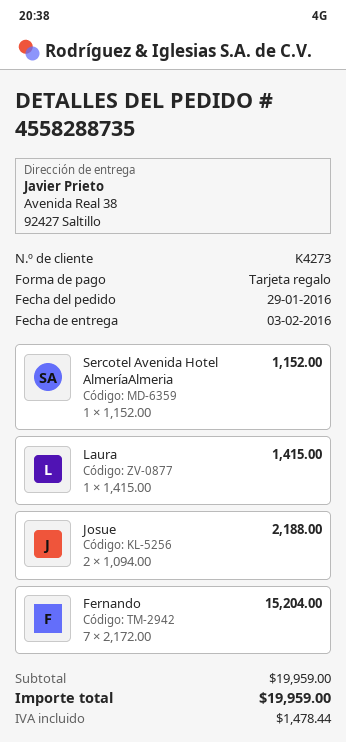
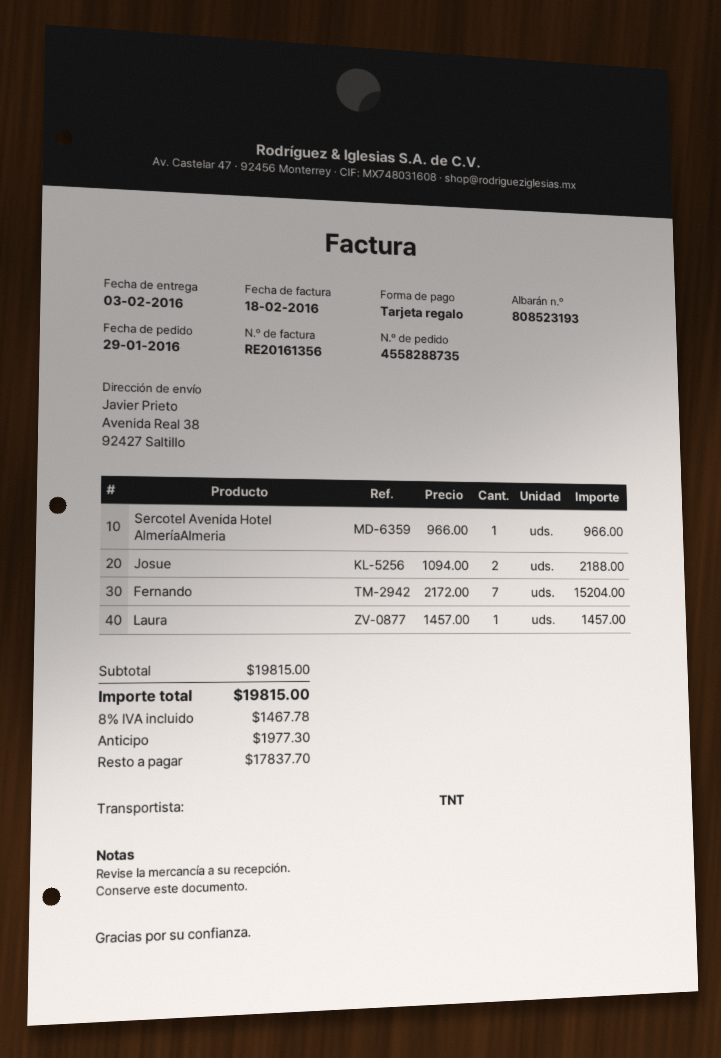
Sercotel Avenida Hotel AlmeríaAlmeria: 1 x 1152.00 = 1152.00 -> 1 x 966.00 = 966.00
Laura: 1 x 1415.00 = 1415.00 -> 1 x 1457.00 = 1457.00
subtotal: 19959.00 -> 19815.00
tax: 1478.44 -> 1467.78
total: 19959.00 -> 19815.00

